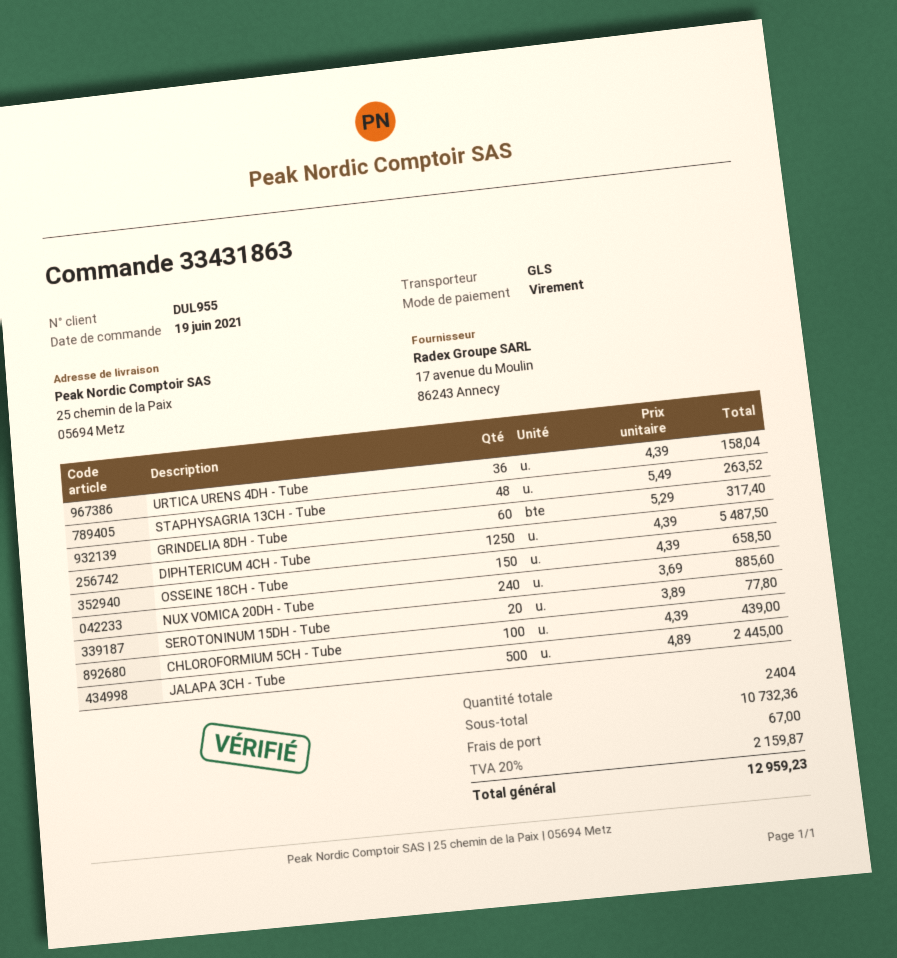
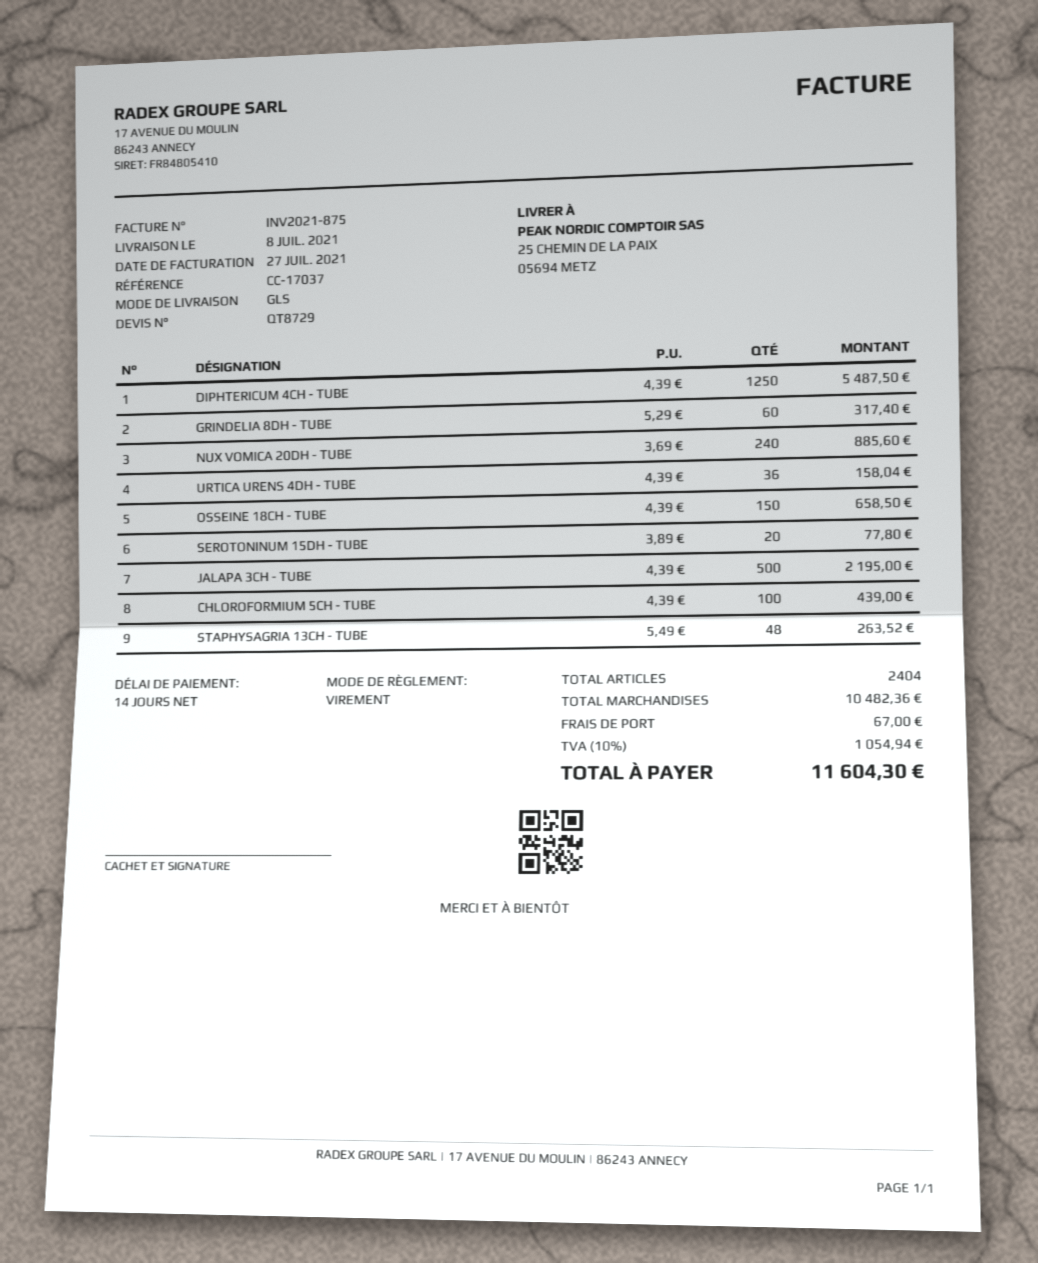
JALAPA 3CH - Tube: 500 x 4.89 = 2445.00 -> 500 x 4.39 = 2195.00
subtotal: 10732.36 -> 10482.36
tax: 20% = 2159.87 -> 10% = 1054.94
total: 12959.23 -> 11604.30

